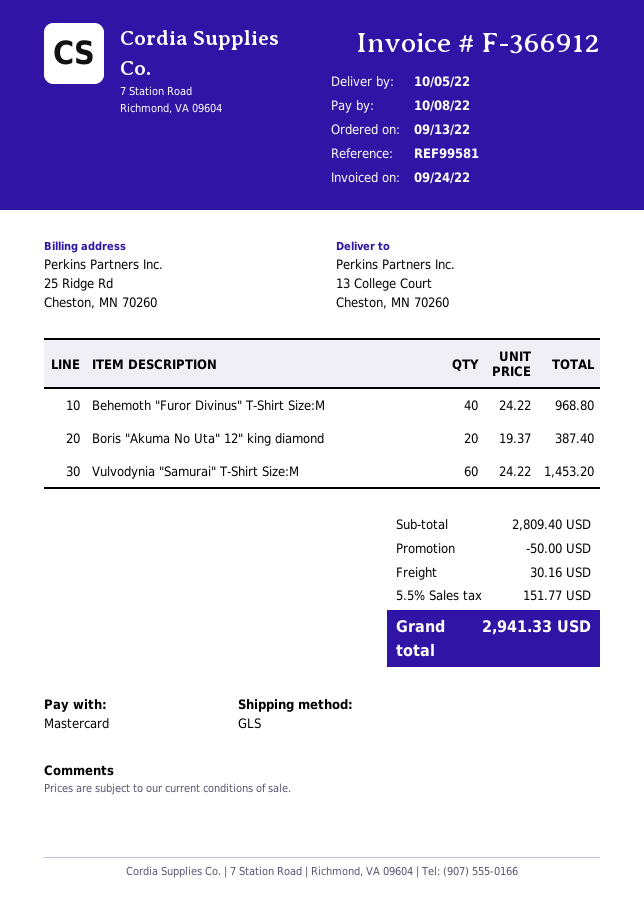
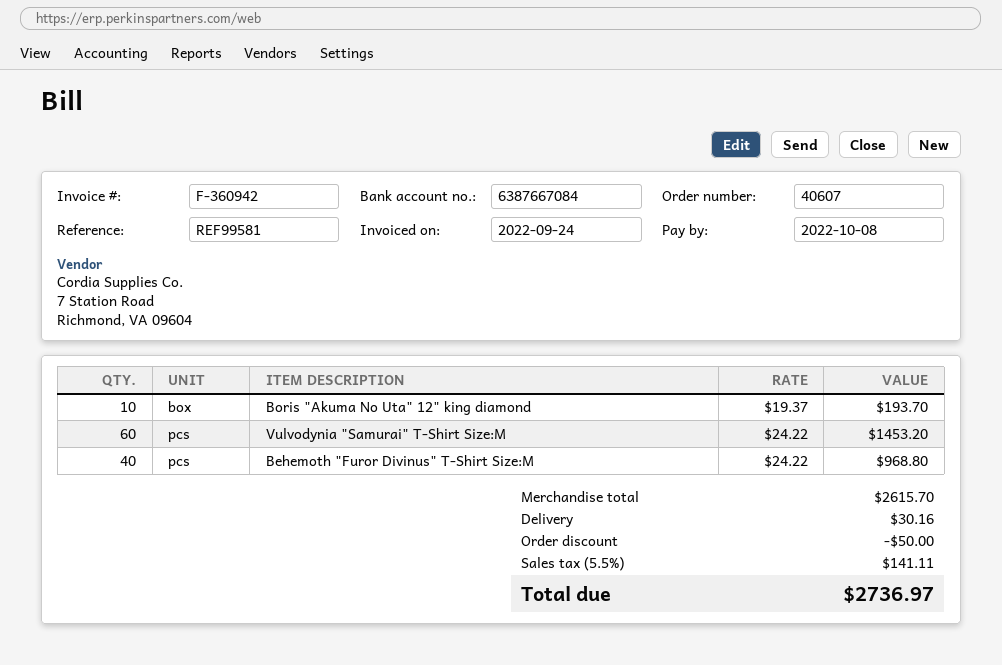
invoice number: F-366912 -> F-360942
Boris "Akuma No Uta" 12" king diamond: 20 x 19.37 = 387.40 -> 10 x 19.37 = 193.70
subtotal: 2809.40 -> 2615.70
tax: 5.5% = 151.77 -> 5.5% = 141.11
total: 2941.33 -> 2736.97

